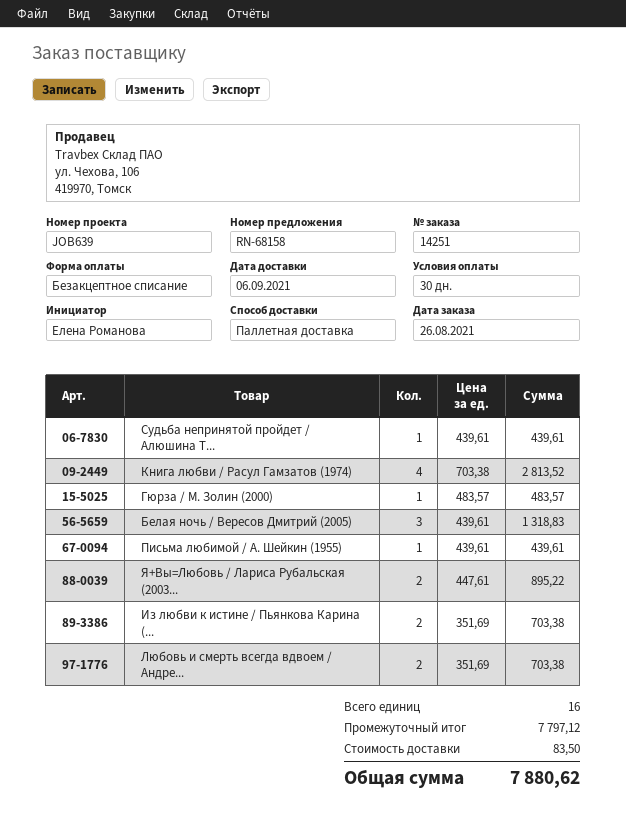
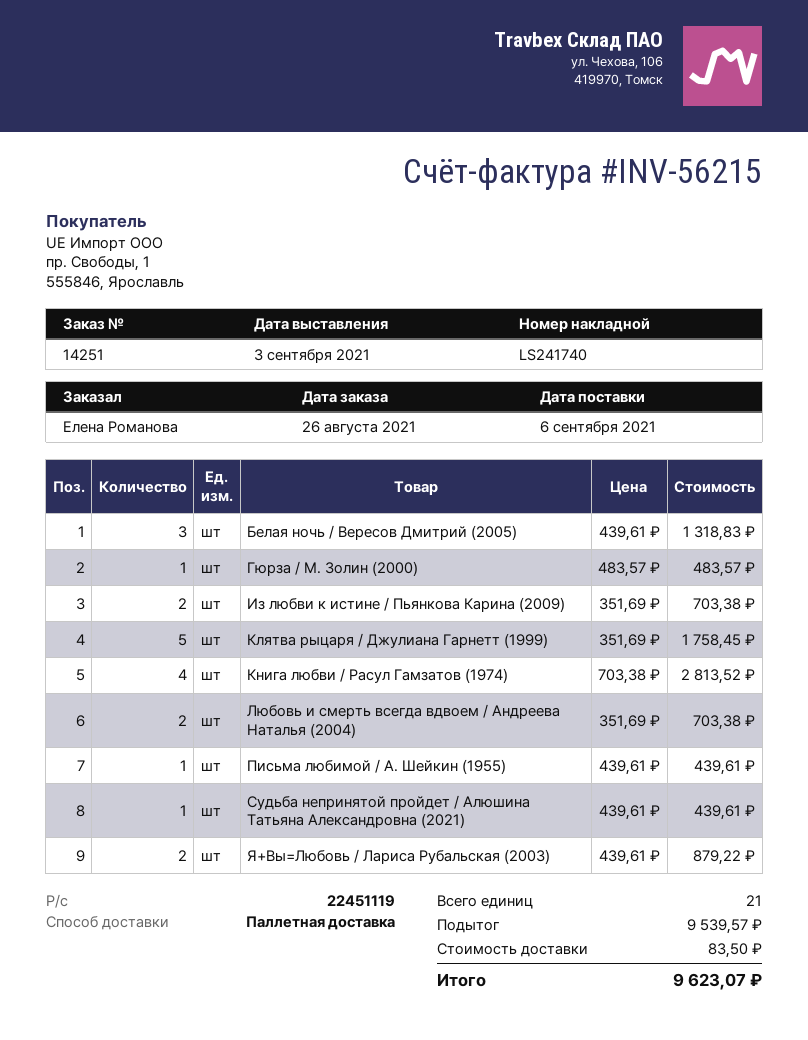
Я+Вы=Любовь / Лариса Рубальская (2003...: 2 x 447.61 = 895.22 -> 2 x 439.61 = 879.22
Клятва рыцаря / Джулиана Гарнетт (1999): none -> 5 x 351.69 = 1758.45
total quantity: 16 -> 21
subtotal: 7797.12 -> 9539.57
total: 7880.62 -> 9623.07

